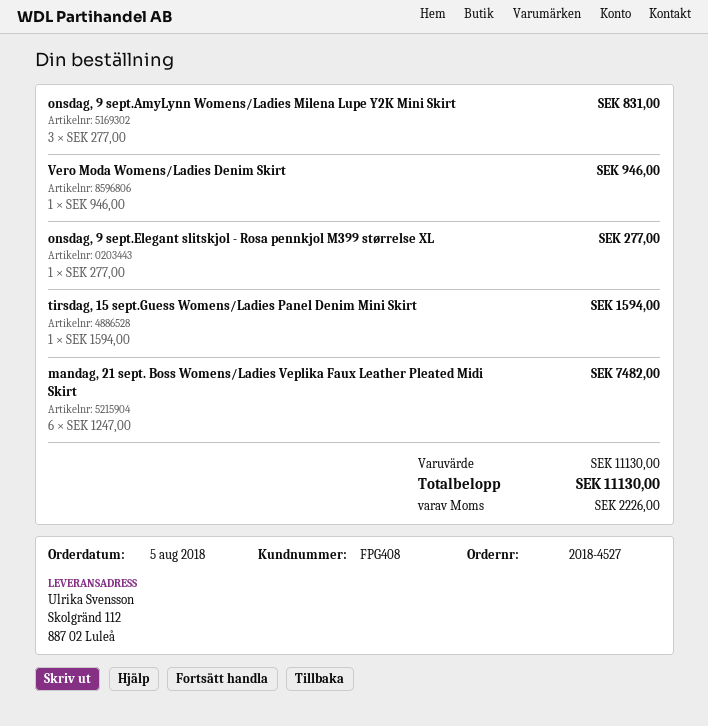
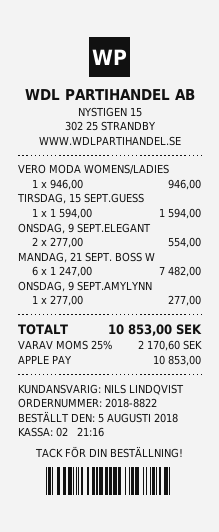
order number: 2018-4527 -> 2018-8822
onsdag, 9 sept.AmyLynn Womens/Ladies Milena Lupe Y2K Mini Skirt: 3 x 277.00 = 831.00 -> 1 x 277.00 = 277.00
onsdag, 9 sept.Elegant slitskjol - Rosa pennkjol M399 størrelse XL: 1 x 277.00 = 277.00 -> 2 x 277.00 = 554.00
tax: 2226.00 -> 2170.60
total: 11130.00 -> 10853.00

